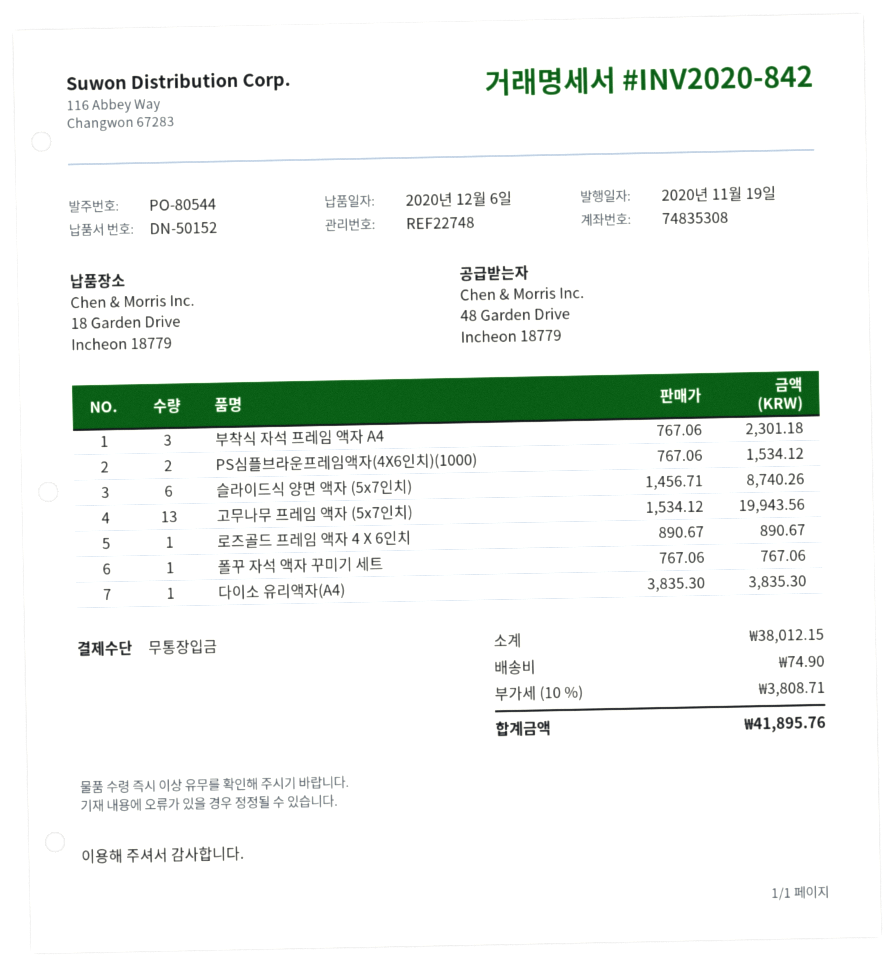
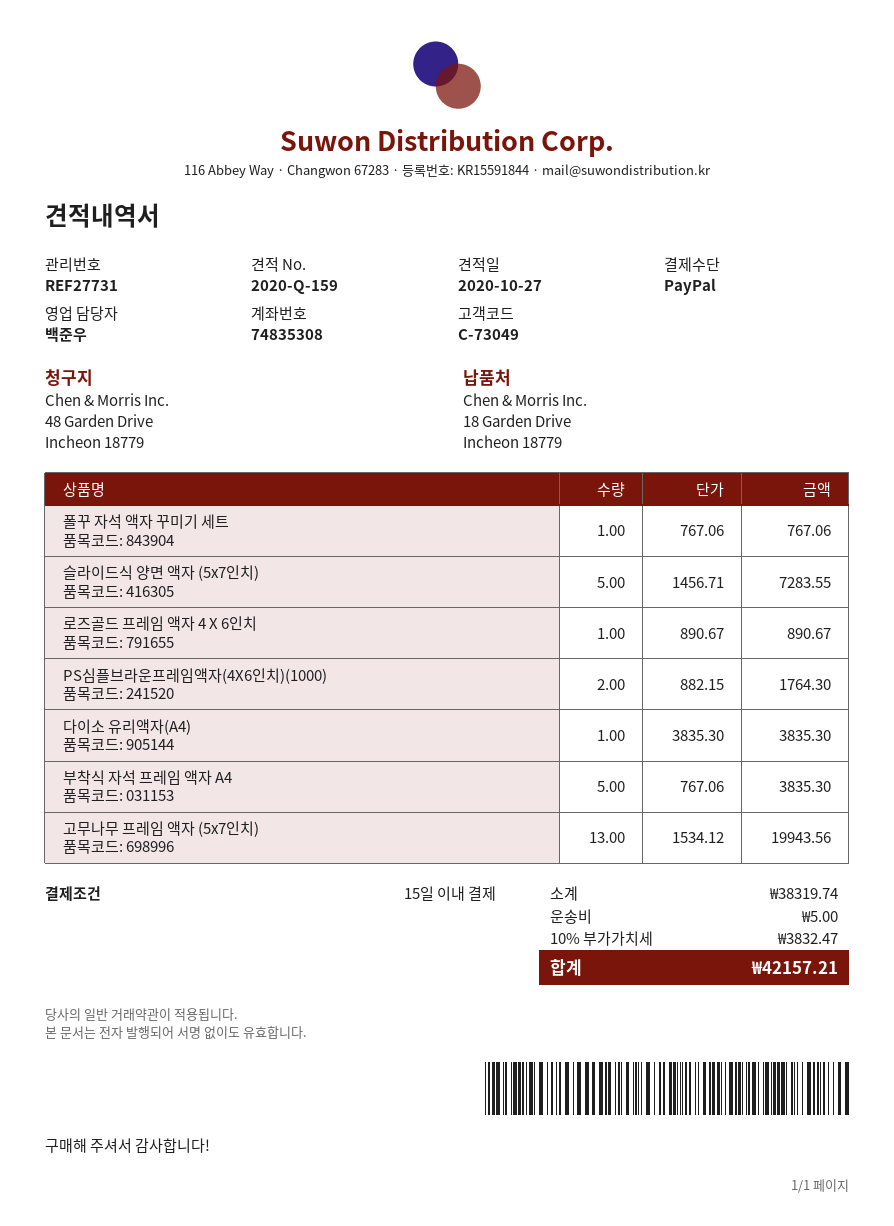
reference: REF22748 -> REF27731
payment method: bank transfer -> PayPal
부착식 자석 프레임 액자 A4: 3 x 767.06 = 2301.18 -> 5 x 767.06 = 3835.30
PS심플브라운프레임액자(4X6인치)(1000): 2 x 767.06 = 1534.12 -> 2 x 882.15 = 1764.30
슬라이드식 양면 액자 (5x7인치): 6 x 1456.71 = 8740.26 -> 5 x 1456.71 = 7283.55
subtotal: 38012.15 -> 38319.74
shipping: 74.90 -> 5.00
tax: 10% = 3808.71 -> 10% = 3832.47
total: 41895.76 -> 42157.21

